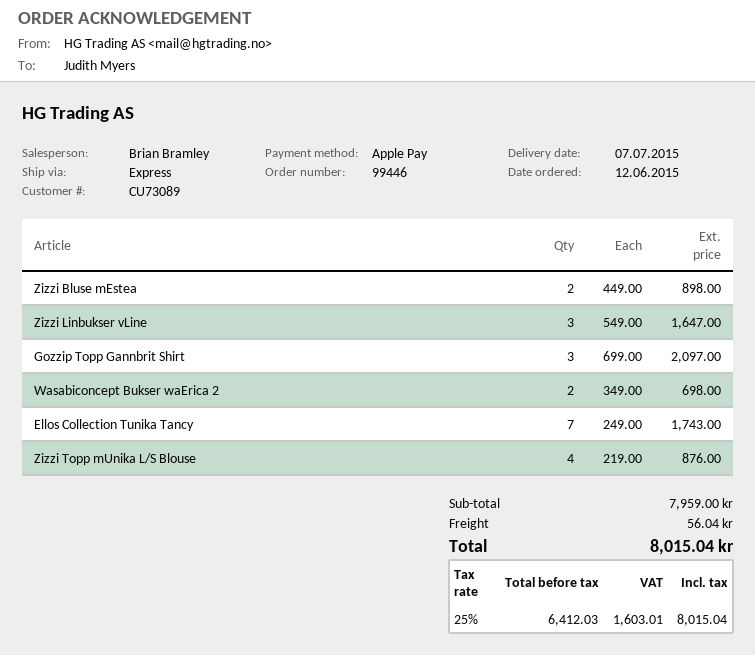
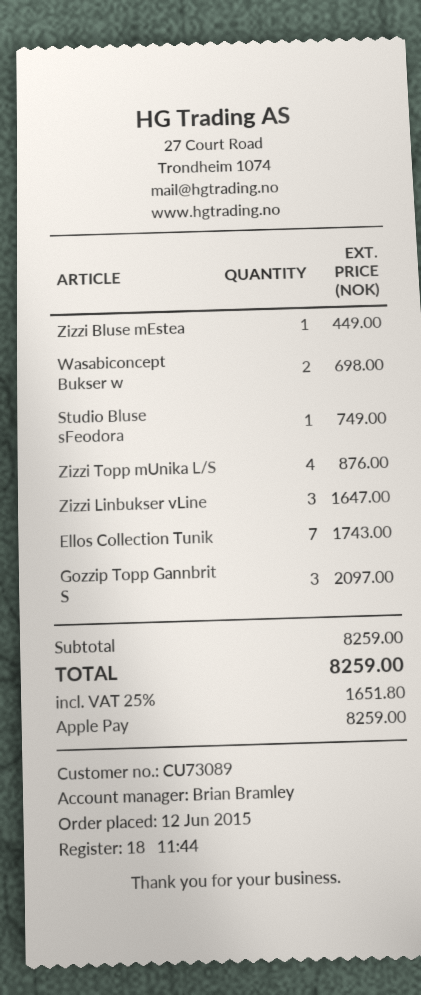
Zizzi Bluse mEstea: 2 for 898.00 -> 1 for 449.00
Studio Bluse sFeodora: none -> 1 for 749.00
subtotal: 7959.00 -> 8259.00
shipping: 56.04 -> none
tax: 25% = 1603.01 -> 25% = 1651.80
total: 8015.04 -> 8259.00

